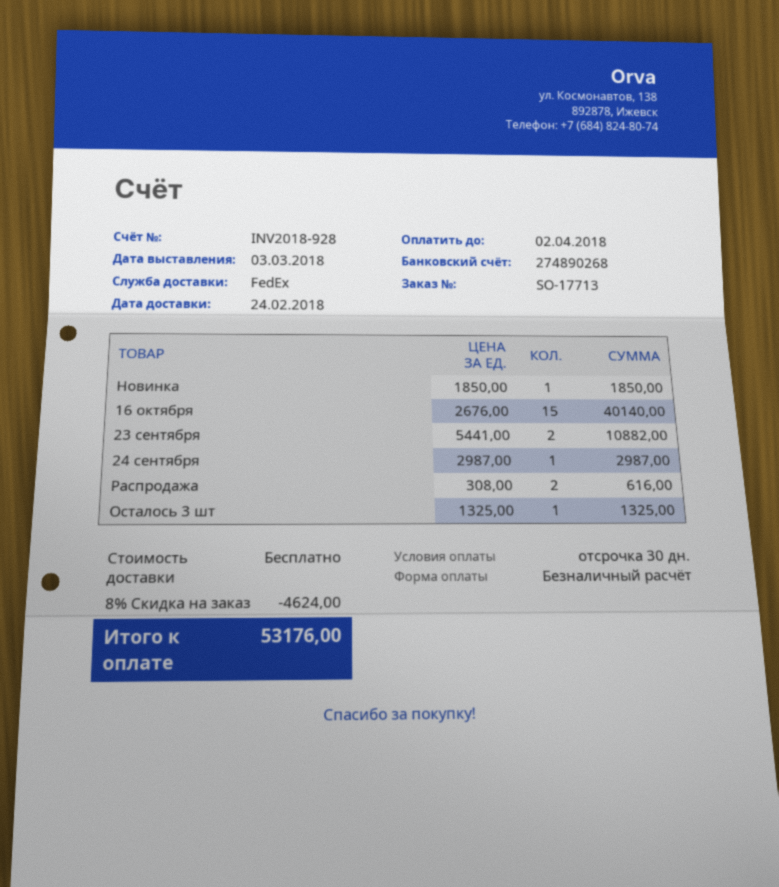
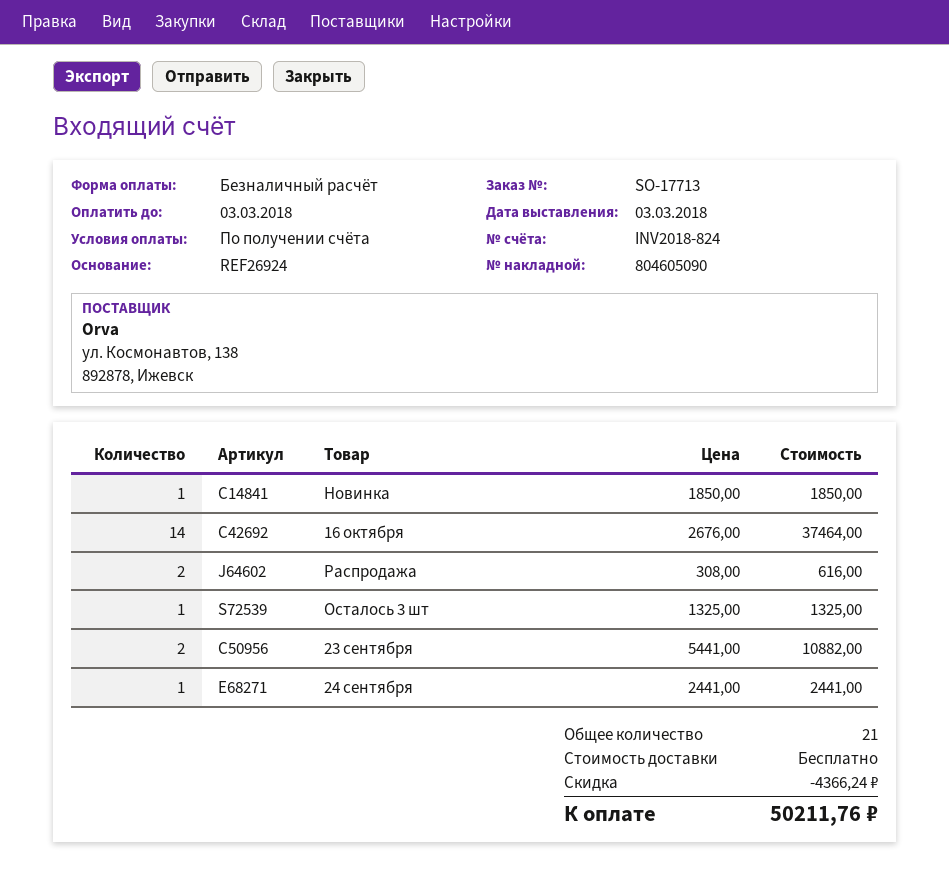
invoice number: INV2018-928 -> INV2018-824
payment terms: 30 days -> on receipt
due date: 2018-04-02 -> 2018-03-03
16 октября: 15 x 2676.00 = 40140.00 -> 14 x 2676.00 = 37464.00
24 сентября: 1 x 2987.00 = 2987.00 -> 1 x 2441.00 = 2441.00
discount: 4624.00 -> 4366.24
total: 53176.00 -> 50211.76

